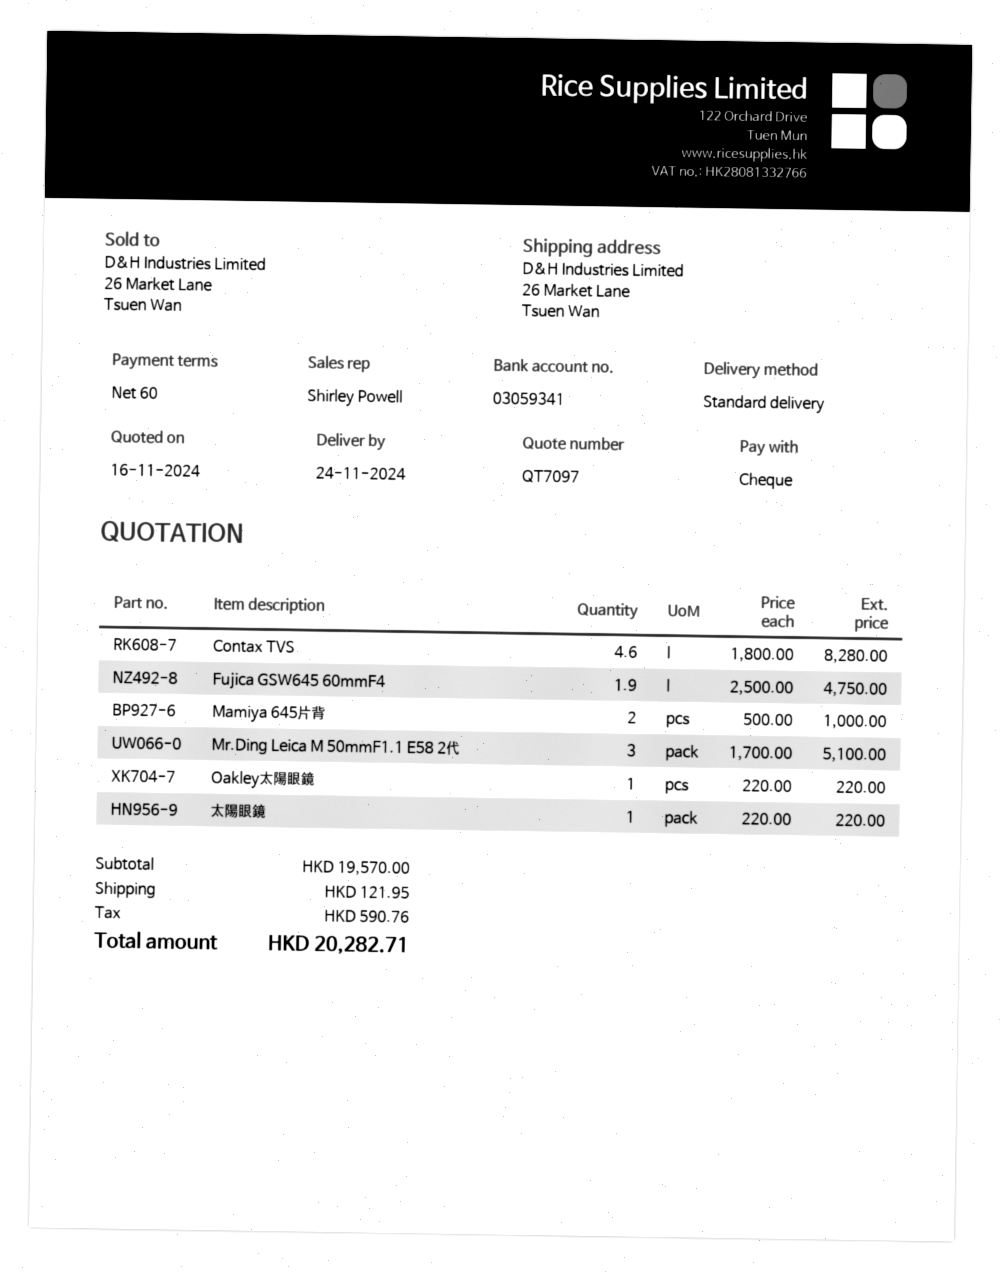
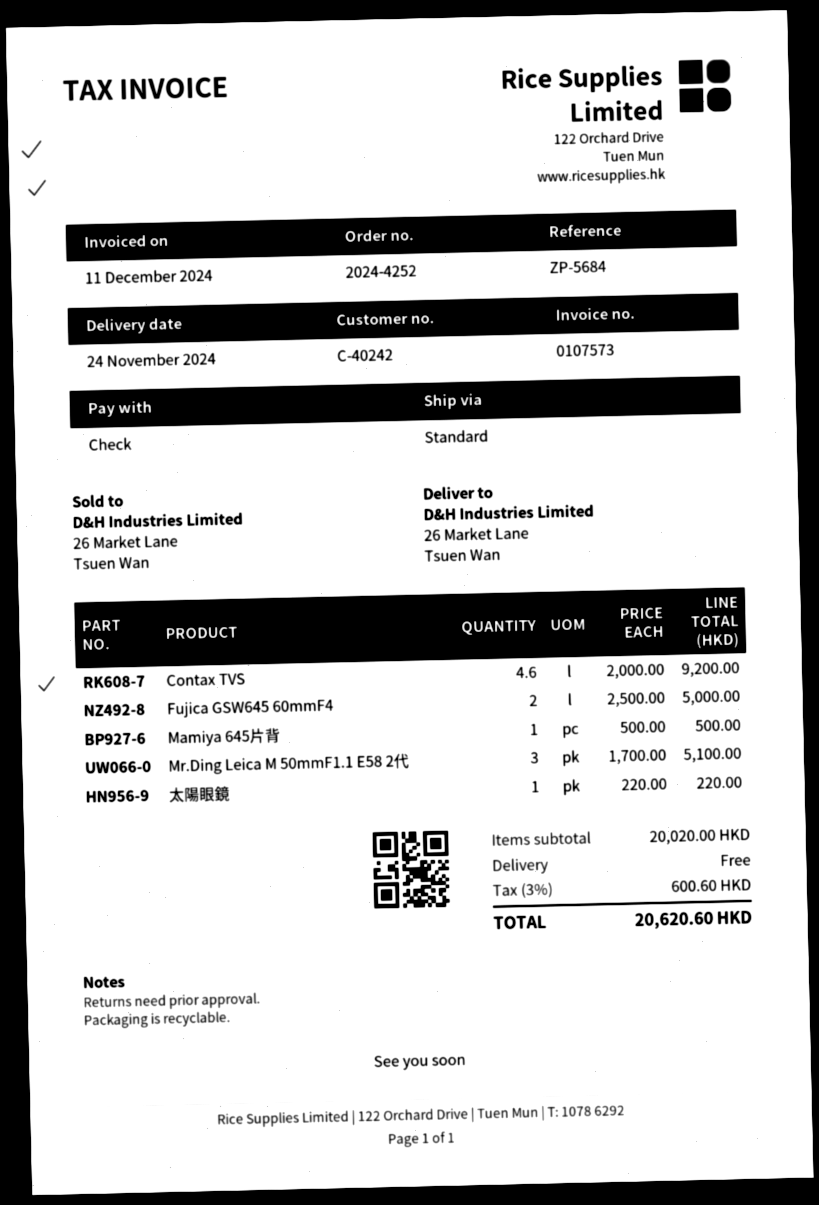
Contax TVS: 4.6 x 1800.00 = 8280.00 -> 4.6 x 2000.00 = 9200.00
Fujica GSW645 60mmF4: 1.9 x 2500.00 = 4750.00 -> 2 x 2500.00 = 5000.00
Mamiya 645片背: 2 x 500.00 = 1000.00 -> 1 x 500.00 = 500.00
Oakley太陽眼鏡: 1 x 220.00 = 220.00 -> none
subtotal: 19570.00 -> 20020.00
shipping: 121.95 -> 0.00
tax: 590.76 -> 600.60
total: 20282.71 -> 20620.60

